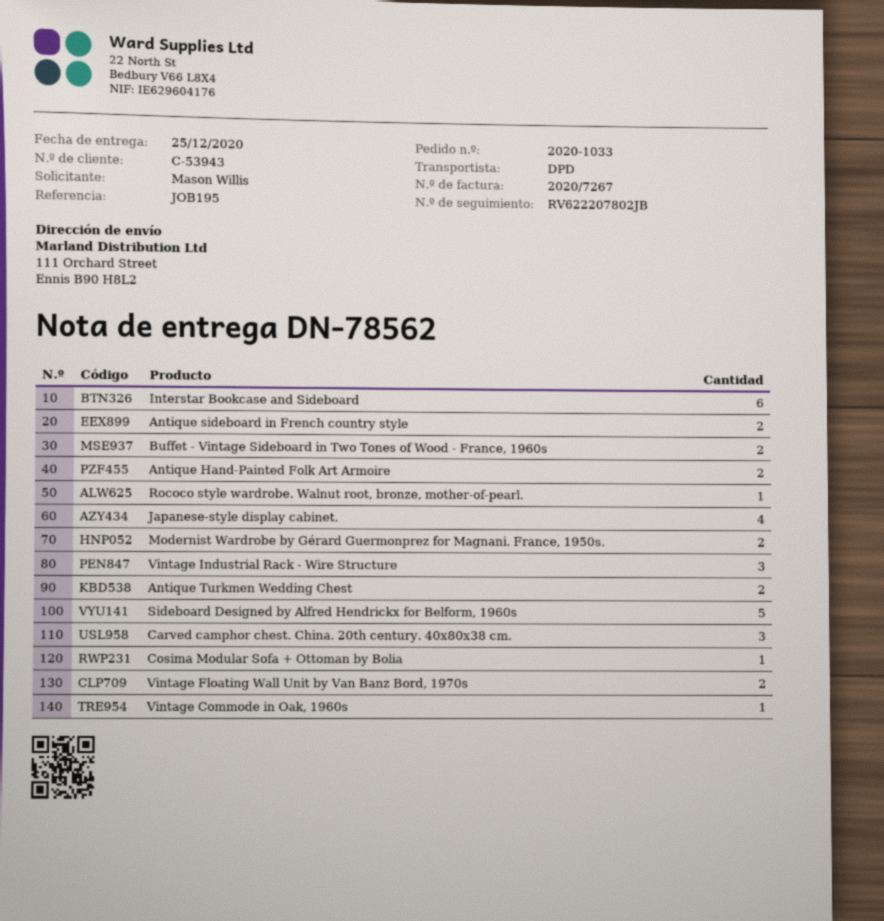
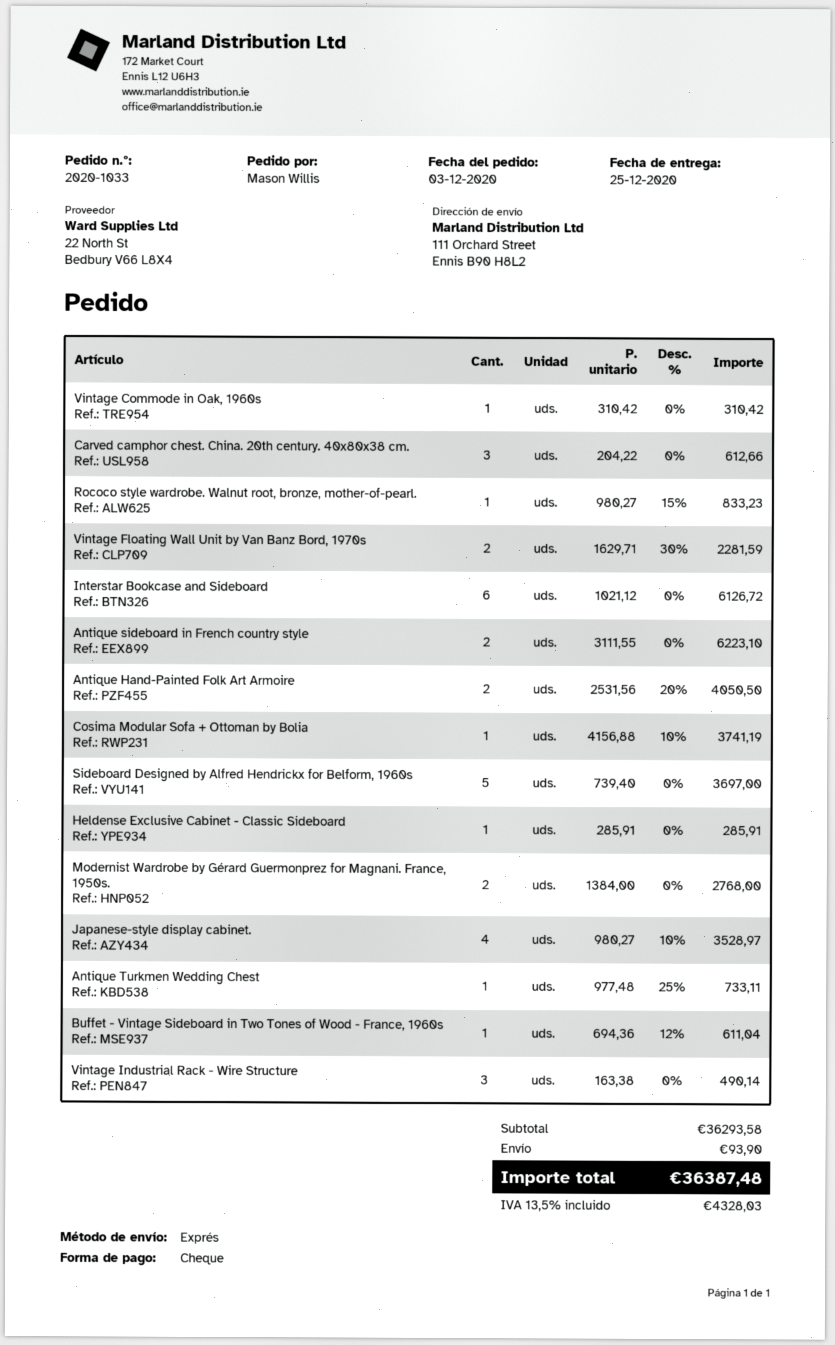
shipping method: DPD -> express
Buffet - Vintage Sideboard in Two Tones of Wood - France, 1960s: 2 -> 1
Antique Turkmen Wedding Chest: 2 -> 1
Heldense Exclusive Cabinet - Classic Sideboard: none -> 1

